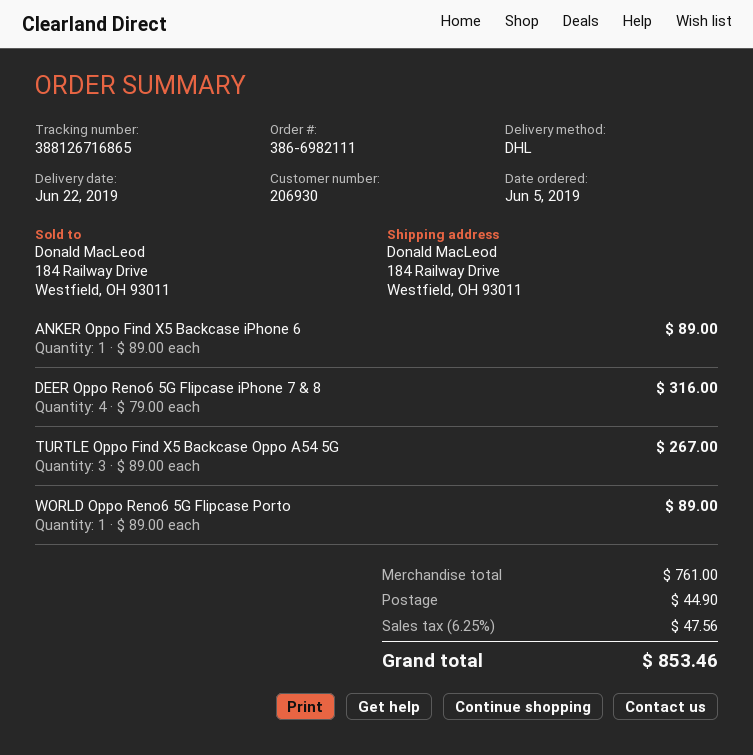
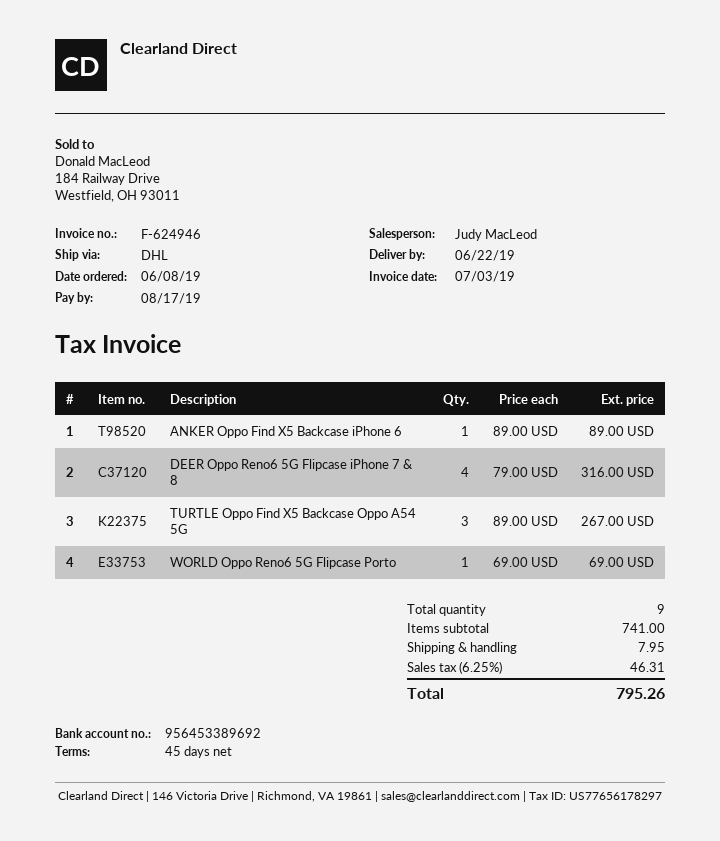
order date: 2019-06-05 -> 2019-06-08
WORLD Oppo Reno6 5G Flipcase Porto: 1 x 89.00 = 89.00 -> 1 x 69.00 = 69.00
subtotal: 761.00 -> 741.00
shipping: 44.90 -> 7.95
tax: 6.25% = 47.56 -> 6.25% = 46.31
total: 853.46 -> 795.26

